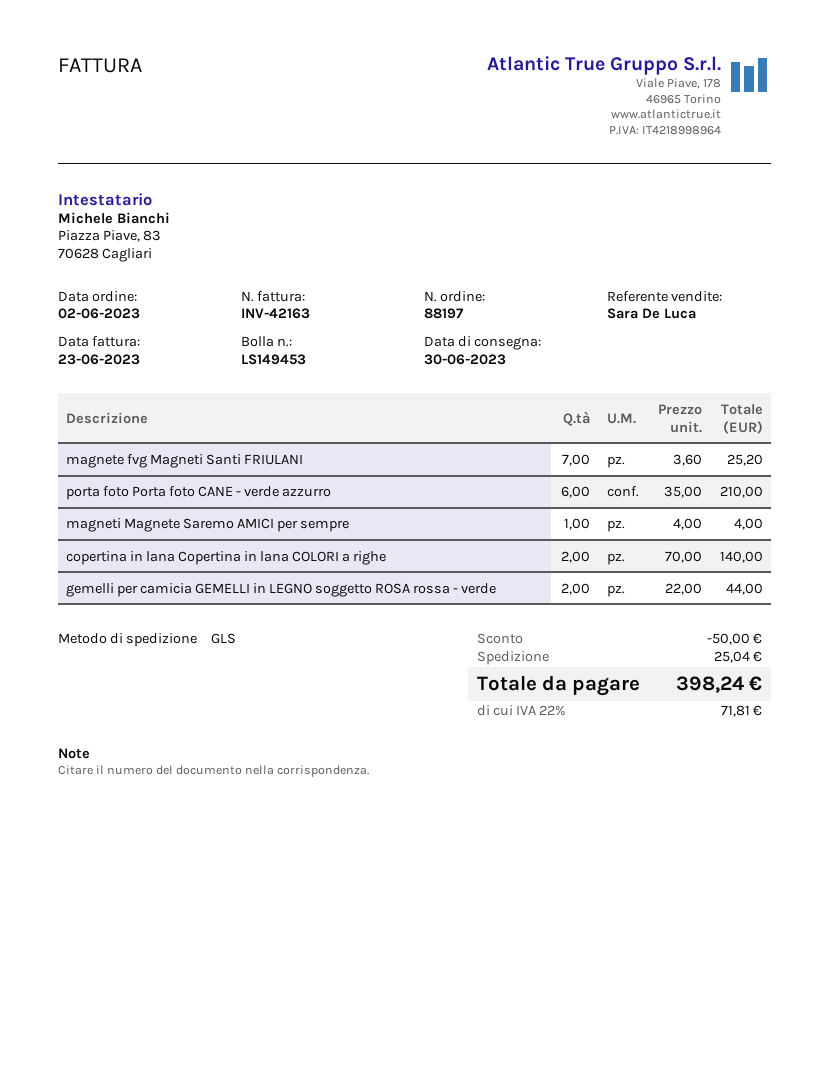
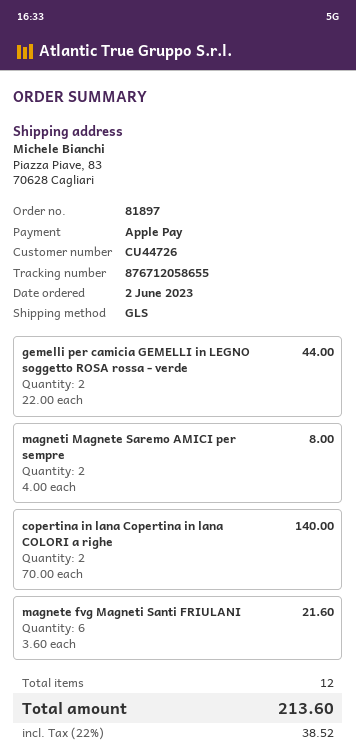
order number: 88197 -> 81897
magnete fvg Magneti Santi FRIULANI: 7 x 3.60 = 25.20 -> 6 x 3.60 = 21.60
porta foto Porta foto CANE - verde azzurro: 6 x 35.00 = 210.00 -> none
magneti Magnete Saremo AMICI per sempre: 1 x 4.00 = 4.00 -> 2 x 4.00 = 8.00
discount: 50.00 -> none
shipping: 25.04 -> none
tax: 22% = 71.81 -> 22% = 38.52
total: 398.24 -> 213.60

